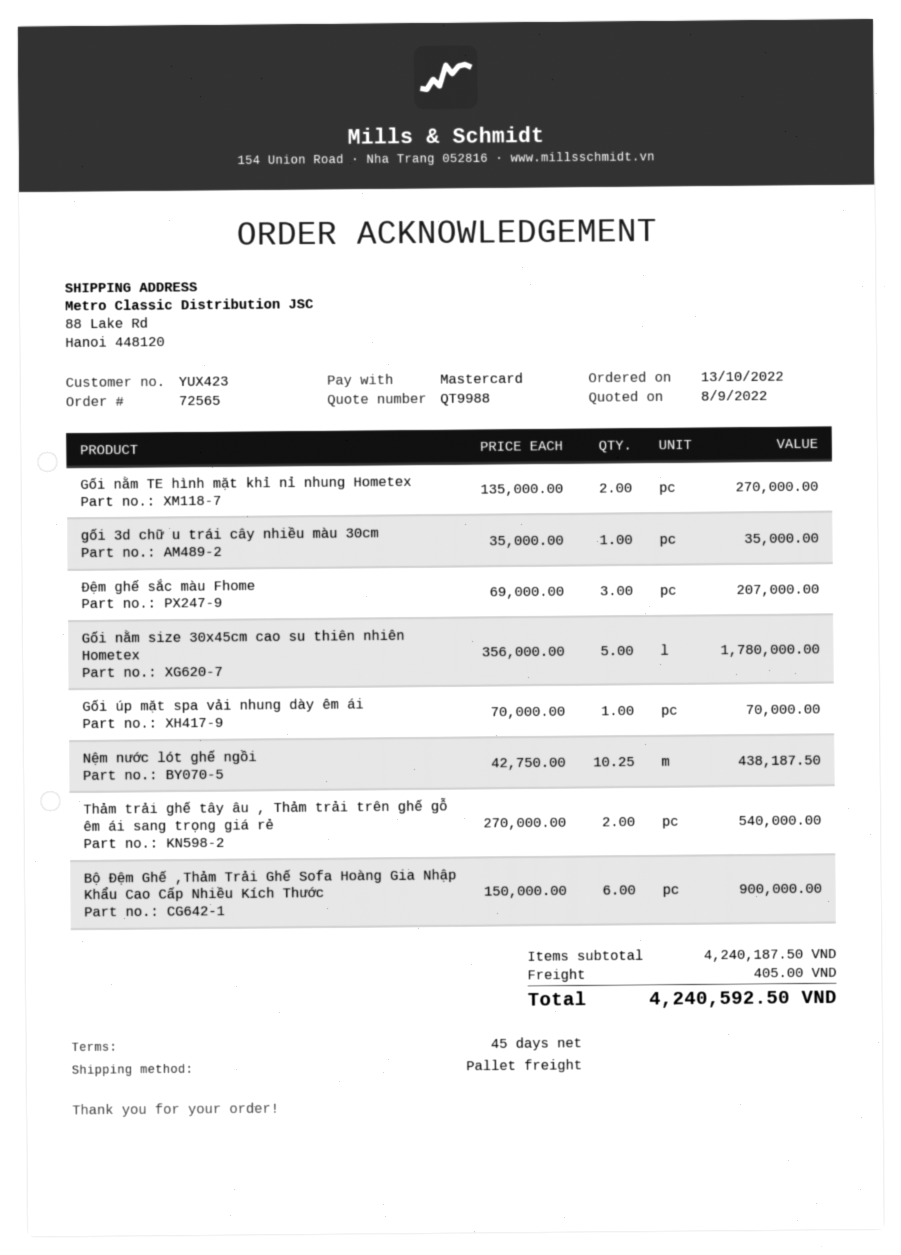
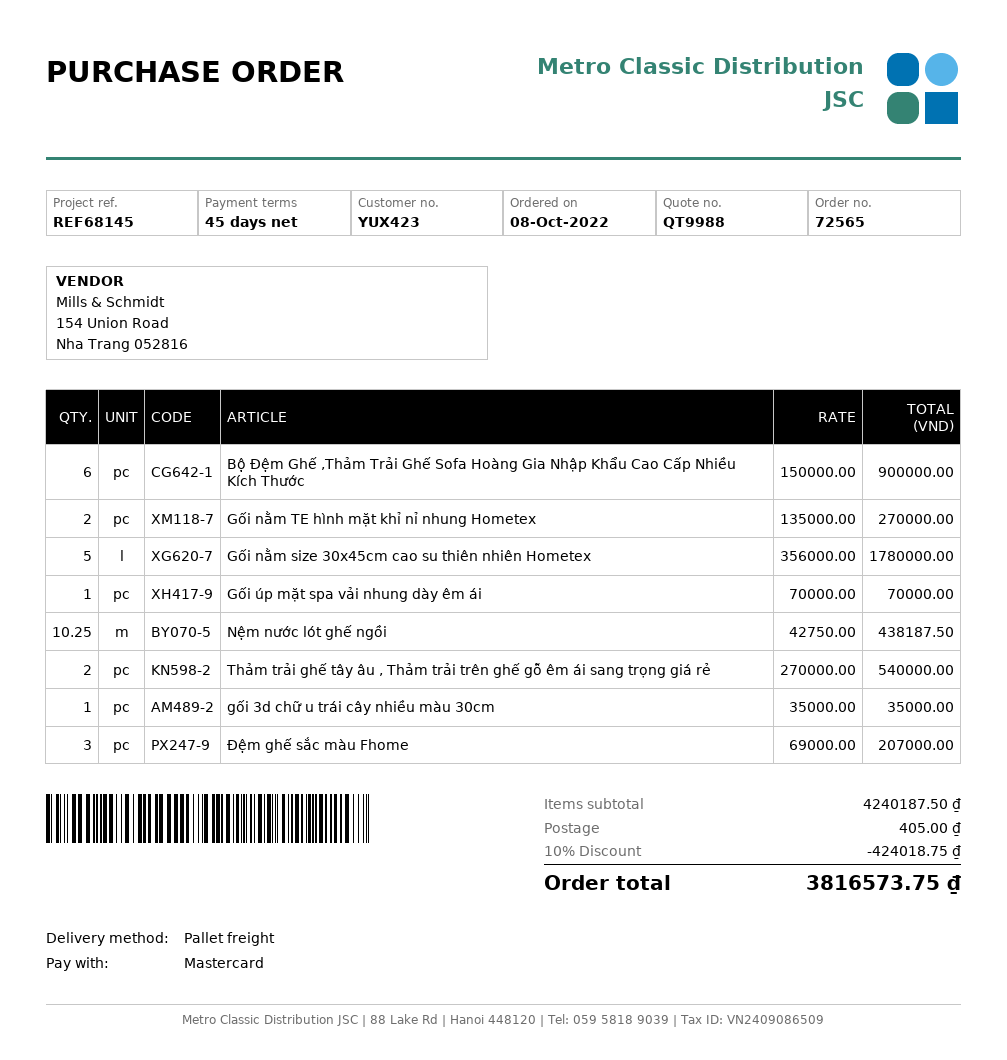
order date: 2022-10-13 -> 2022-10-08
discount: none -> 10% = 424018.75
total: 4240592.50 -> 3816573.75

